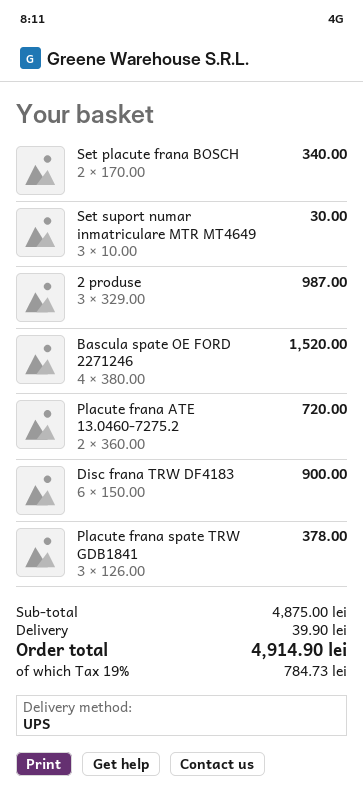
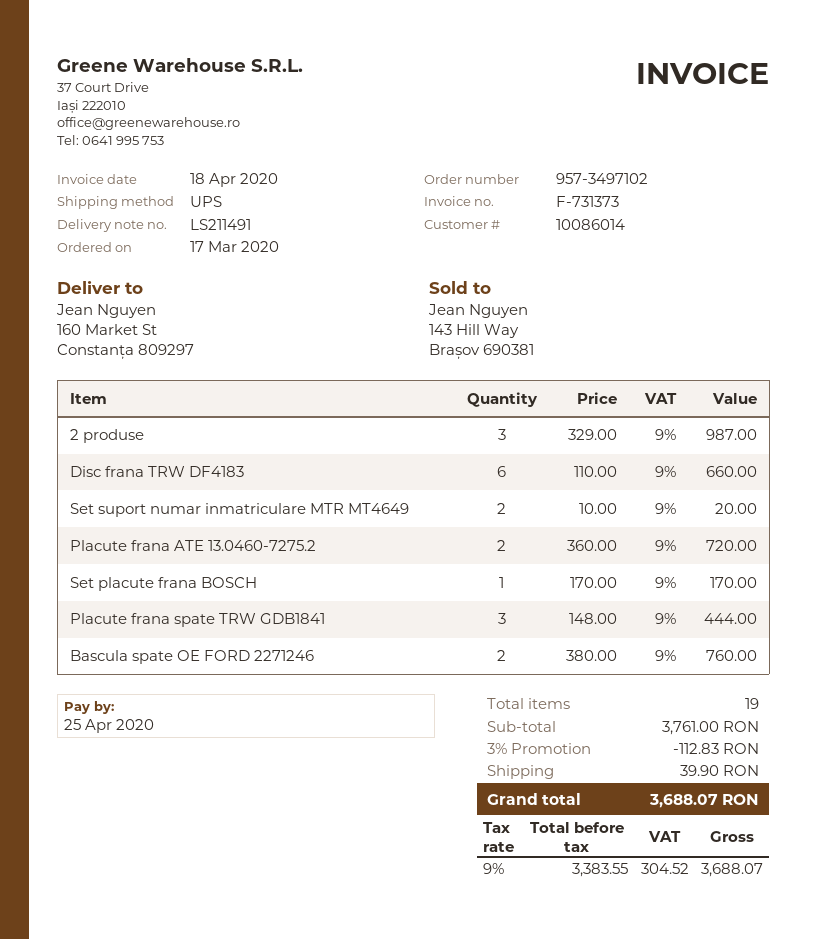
Set placute frana BOSCH: 2 x 170.00 = 340.00 -> 1 x 170.00 = 170.00
Set suport numar inmatriculare MTR MT4649: 3 x 10.00 = 30.00 -> 2 x 10.00 = 20.00
Bascula spate OE FORD 2271246: 4 x 380.00 = 1520.00 -> 2 x 380.00 = 760.00
Disc frana TRW DF4183: 6 x 150.00 = 900.00 -> 6 x 110.00 = 660.00
Placute frana spate TRW GDB1841: 3 x 126.00 = 378.00 -> 3 x 148.00 = 444.00
subtotal: 4875.00 -> 3761.00
discount: none -> 3% = 112.83
tax: 19% = 784.73 -> 9% = 304.52
total: 4914.90 -> 3688.07

